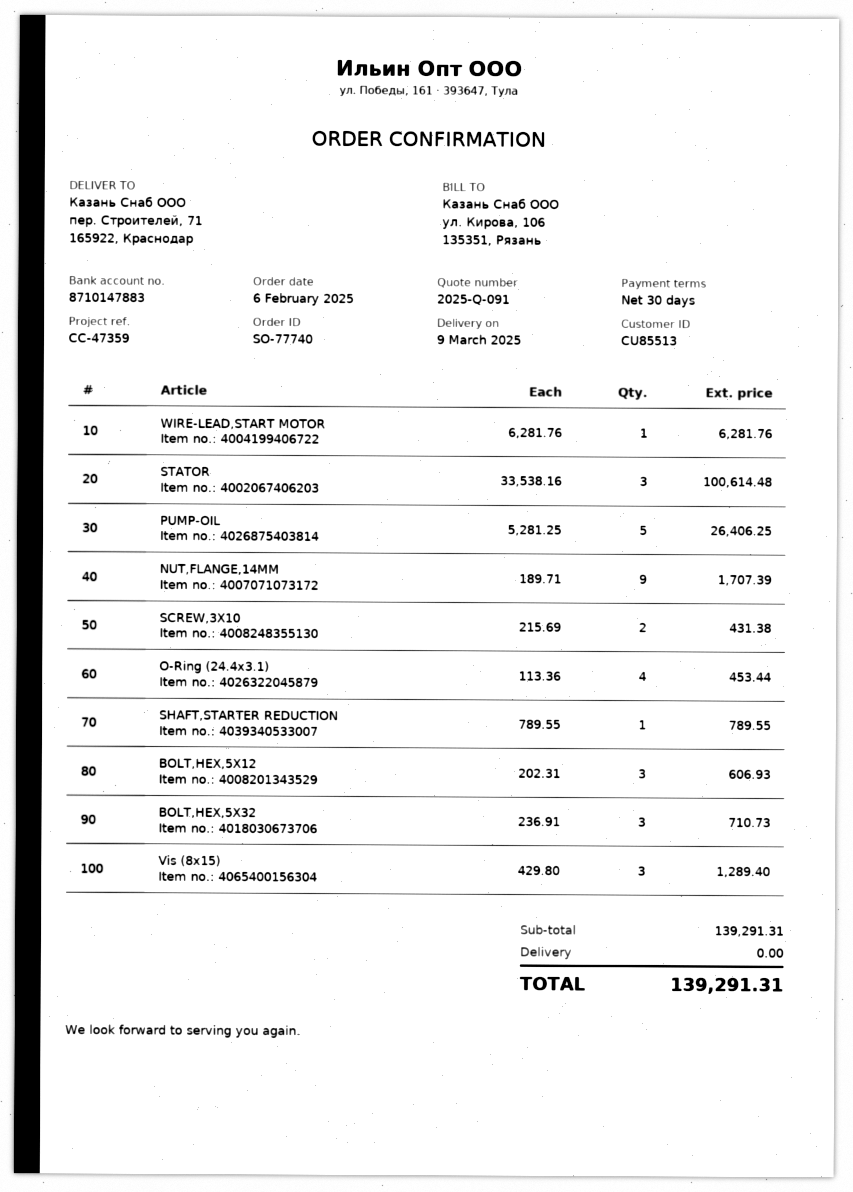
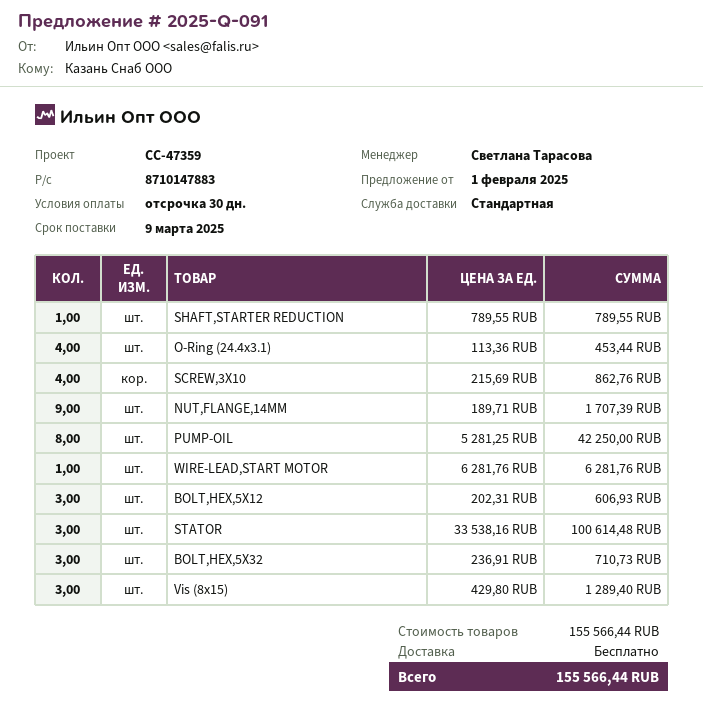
PUMP-OIL: 5 x 5281.25 = 26406.25 -> 8 x 5281.25 = 42250.00
SCREW,3X10: 2 x 215.69 = 431.38 -> 4 x 215.69 = 862.76
subtotal: 139291.31 -> 155566.44
total: 139291.31 -> 155566.44

